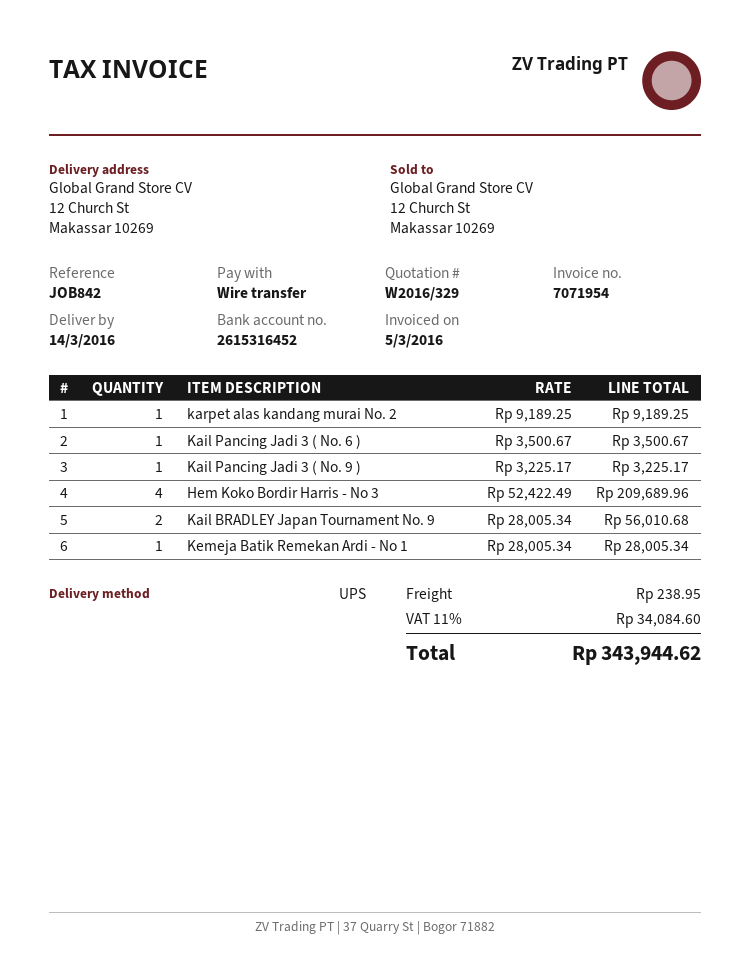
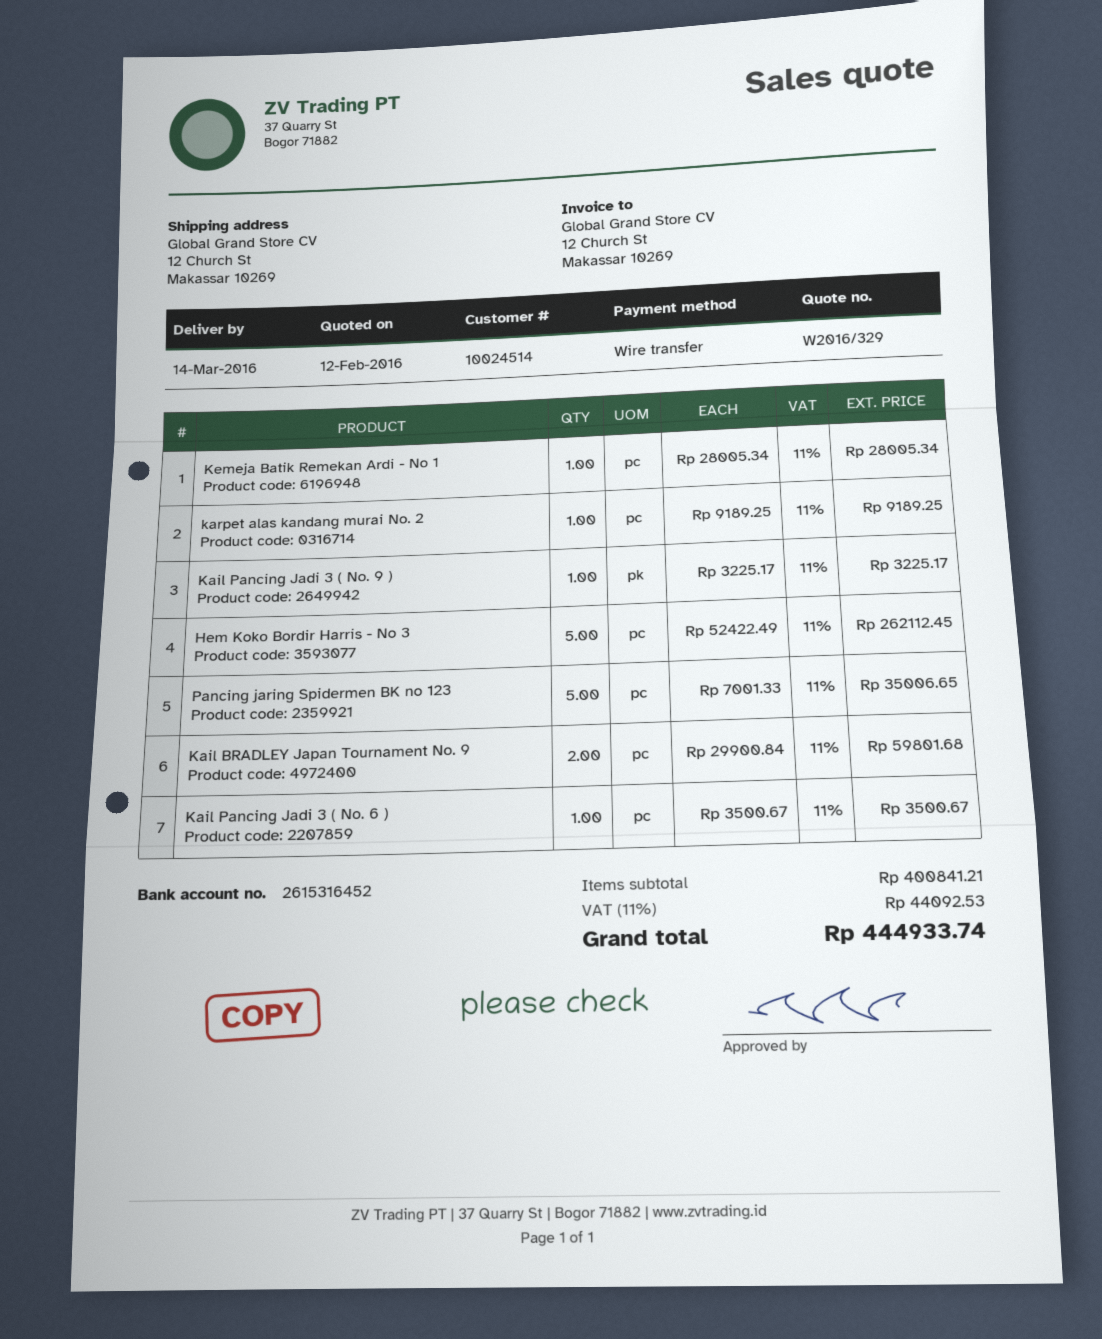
Hem Koko Bordir Harris - No 3: 4 x 52422.49 = 209689.96 -> 5 x 52422.49 = 262112.45
Kail BRADLEY Japan Tournament No. 9: 2 x 28005.34 = 56010.68 -> 2 x 29900.84 = 59801.68
Pancing jaring Spidermen BK no 123: none -> 5 x 7001.33 = 35006.65
shipping: 238.95 -> none
tax: 11% = 34084.60 -> 11% = 44092.53
total: 343944.62 -> 444933.74

